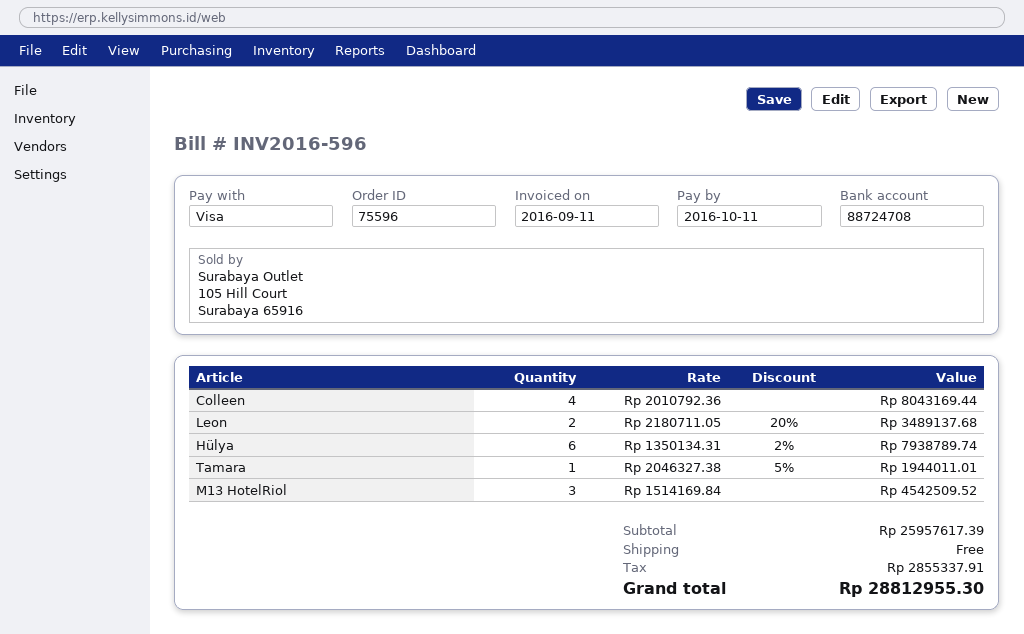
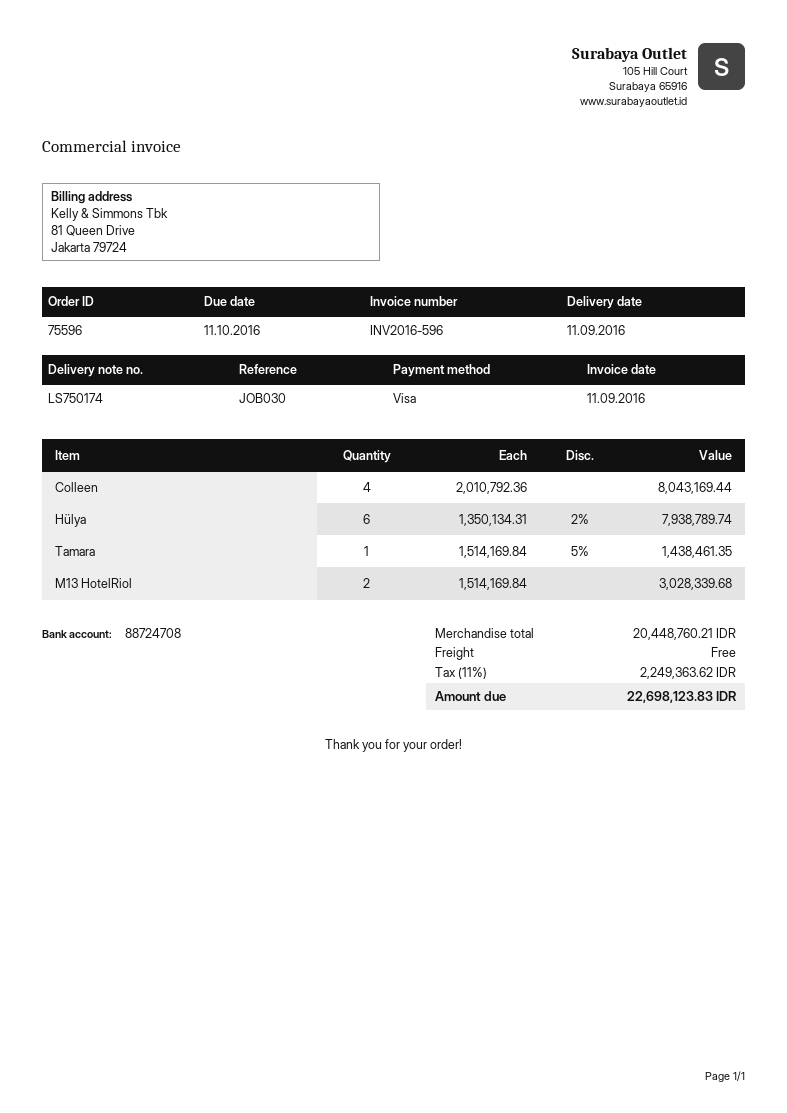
Leon: 2 x 2180711.05 - 20% = 3489137.68 -> none
Tamara: 1 x 2046327.38 - 5% = 1944011.01 -> 1 x 1514169.84 - 5% = 1438461.35
M13 HotelRiol: 3 x 1514169.84 = 4542509.52 -> 2 x 1514169.84 = 3028339.68
subtotal: 25957617.39 -> 20448760.21
tax: 2855337.91 -> 2249363.62
total: 28812955.30 -> 22698123.83

